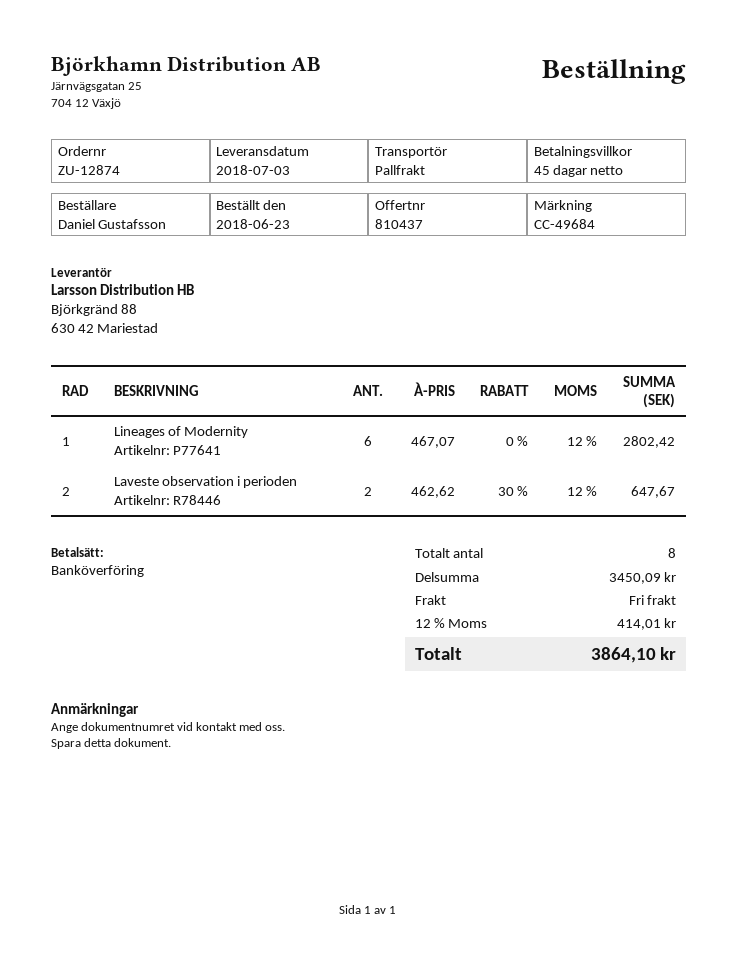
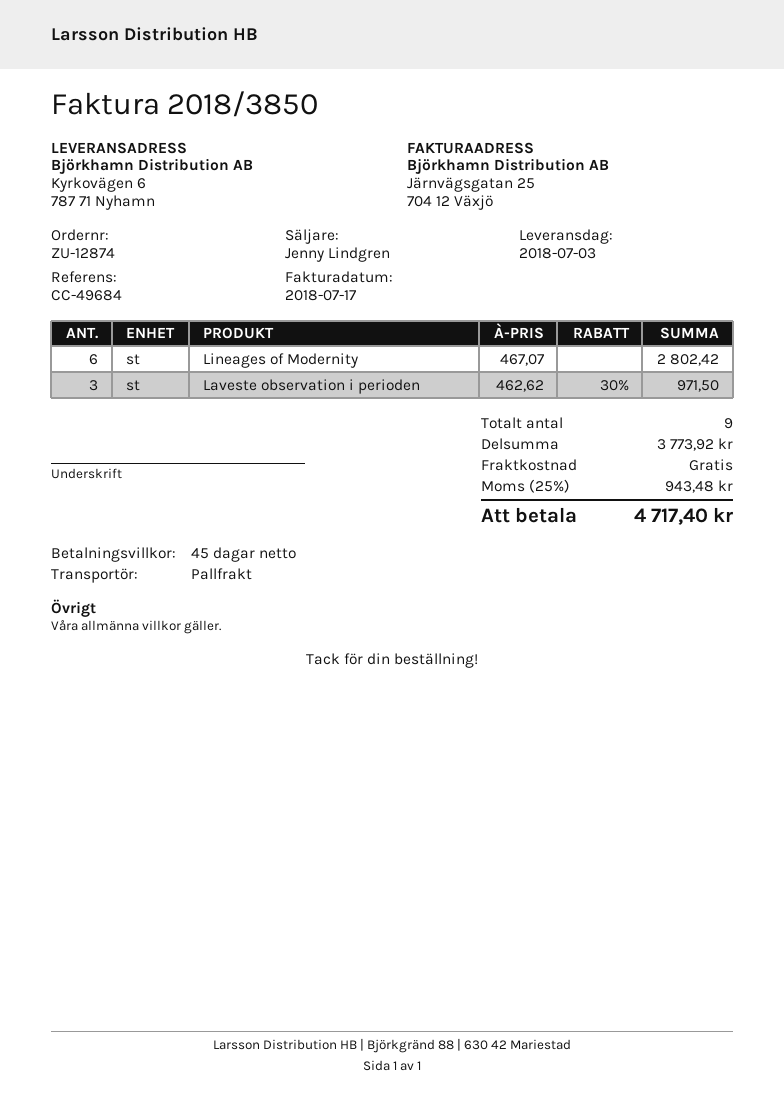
Laveste observation i perioden: 2 x 462.62 - 30% = 647.67 -> 3 x 462.62 - 30% = 971.50
total quantity: 8 -> 9
subtotal: 3450.09 -> 3773.92
tax: 12% = 414.01 -> 25% = 943.48
total: 3864.10 -> 4717.40

